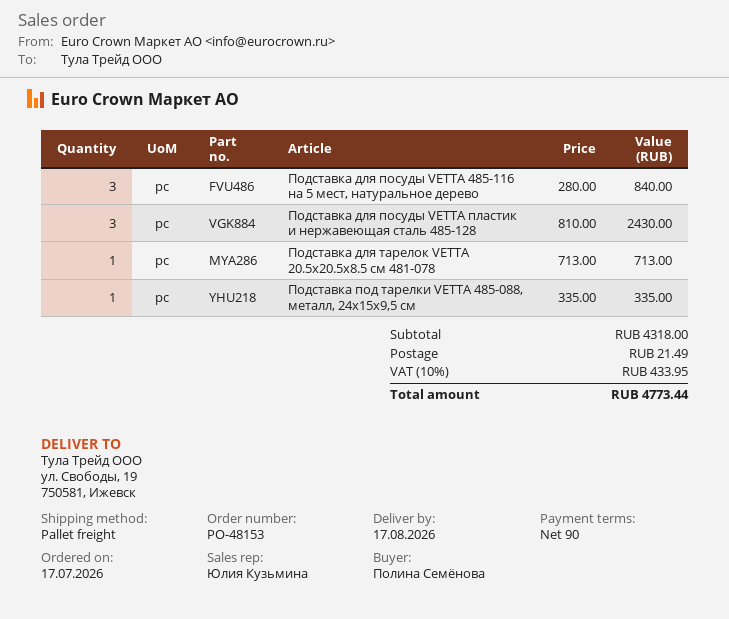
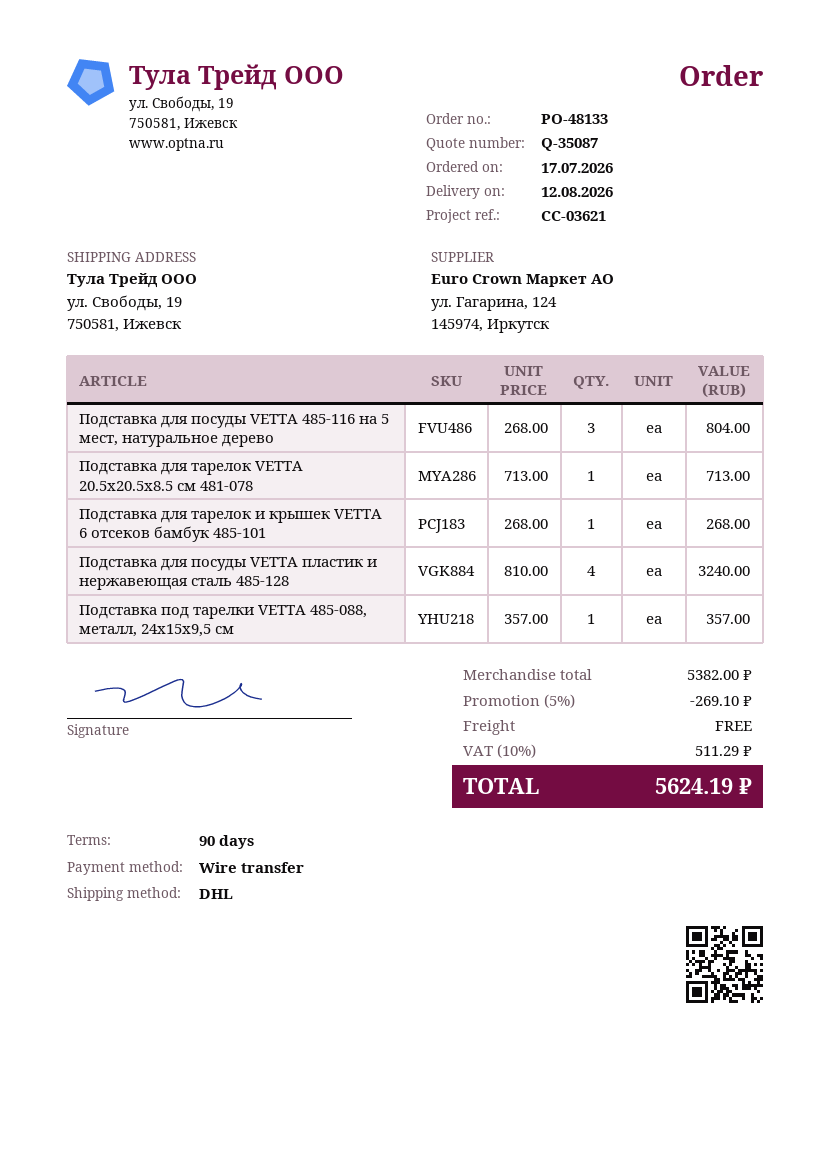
order number: PO-48153 -> PO-48133
delivery date: 2026-08-17 -> 2026-08-12
shipping method: pallet freight -> DHL
Подставка для посуды VETTA 485-116 на 5 мест, натуральное дерево: 3 x 280.00 = 840.00 -> 3 x 268.00 = 804.00
Подставка для посуды VETTA пластик и нержавеющая сталь 485-128: 3 x 810.00 = 2430.00 -> 4 x 810.00 = 3240.00
Подставка под тарелки VETTA 485-088, металл, 24x15x9,5 см: 1 x 335.00 = 335.00 -> 1 x 357.00 = 357.00
Подставка для тарелок и крышек VETTA 6 отсеков бамбук 485-101: none -> 1 x 268.00 = 268.00
subtotal: 4318.00 -> 5382.00
discount: none -> 5% = 269.10
shipping: 21.49 -> 0.00
tax: 10% = 433.95 -> 10% = 511.29
total: 4773.44 -> 5624.19

